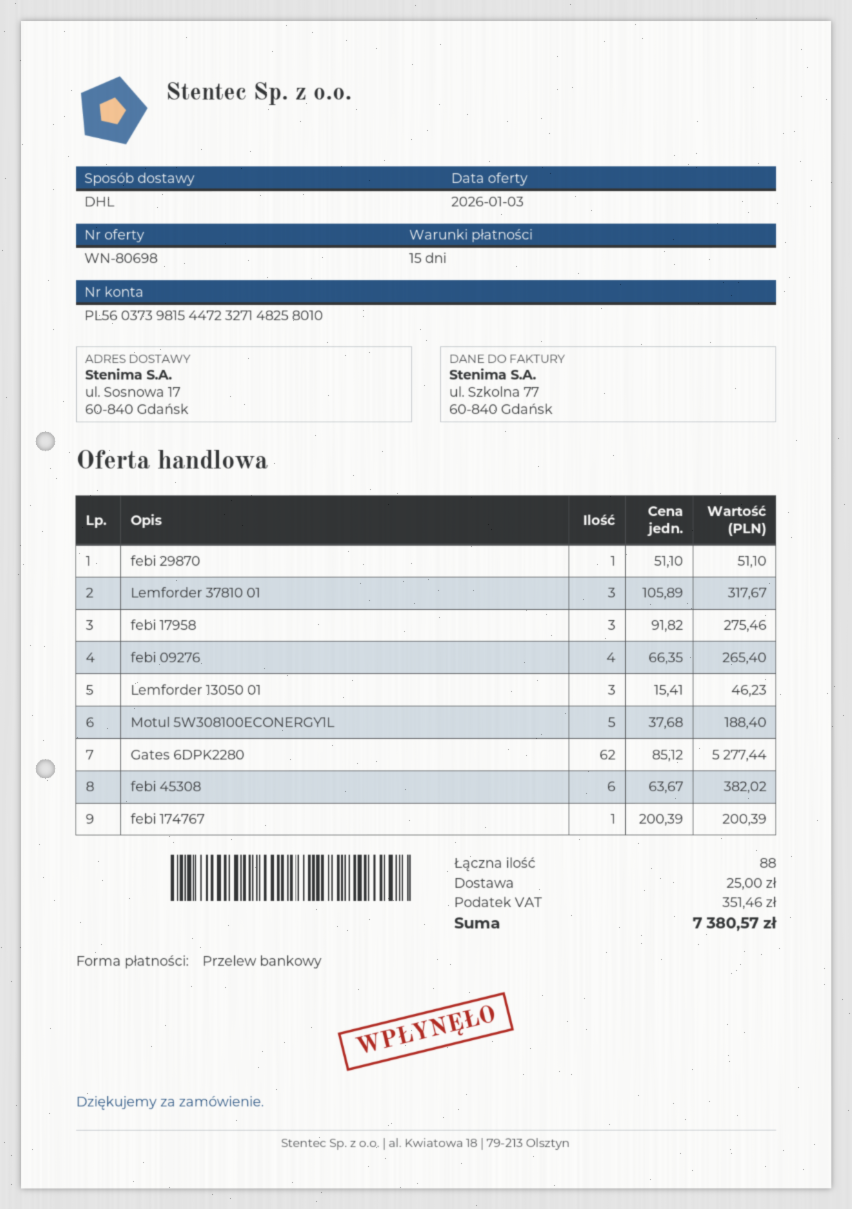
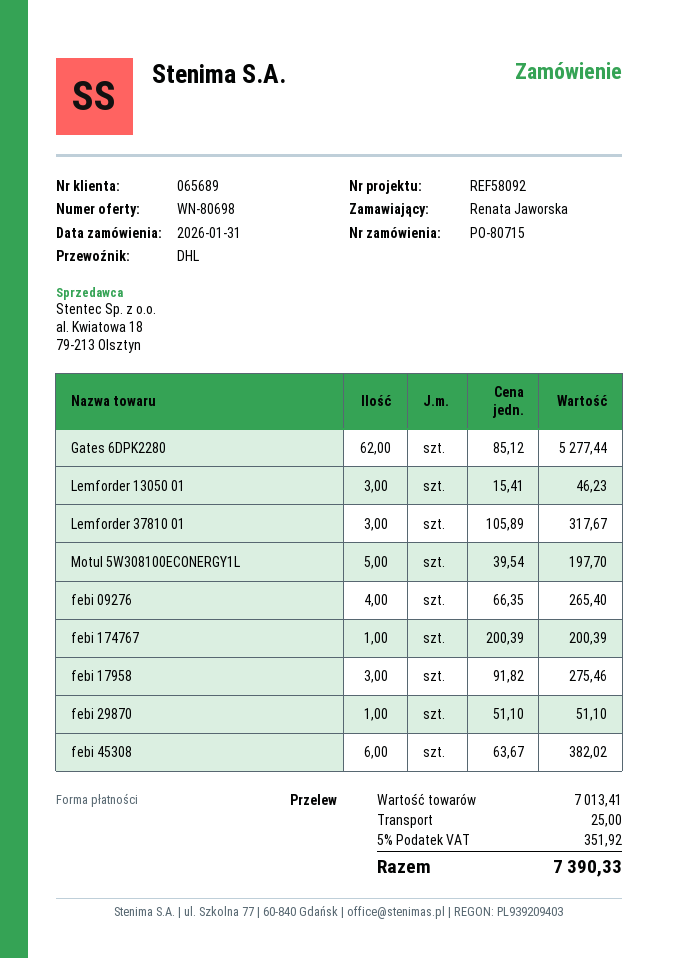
Motul 5W308100ECONERGY1L: 5 x 37.68 = 188.40 -> 5 x 39.54 = 197.70
tax: 351.46 -> 351.92
total: 7380.57 -> 7390.33

